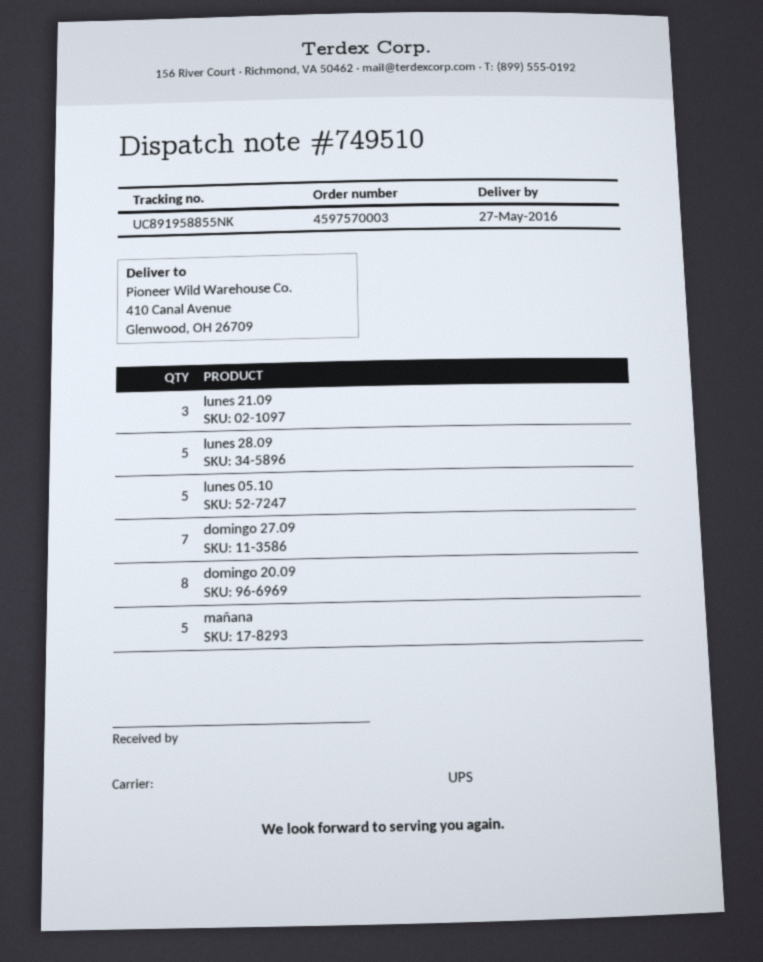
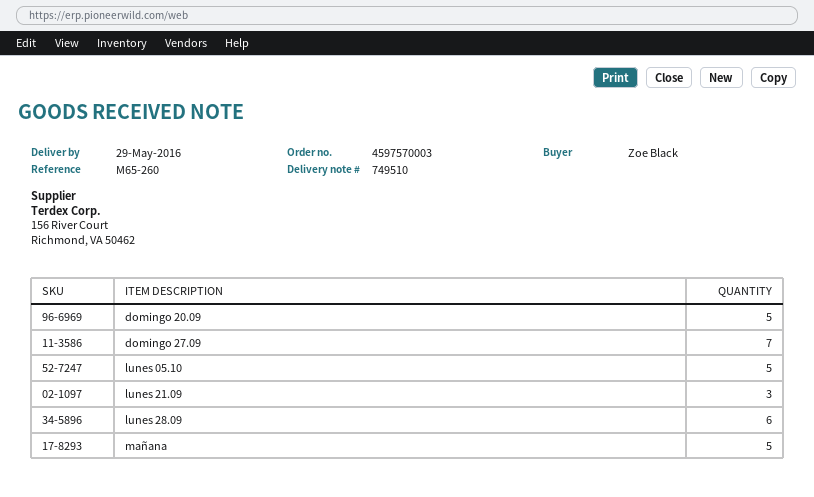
delivery date: 2016-05-27 -> 2016-05-29
lunes 28.09: 5 -> 6
domingo 20.09: 8 -> 5

